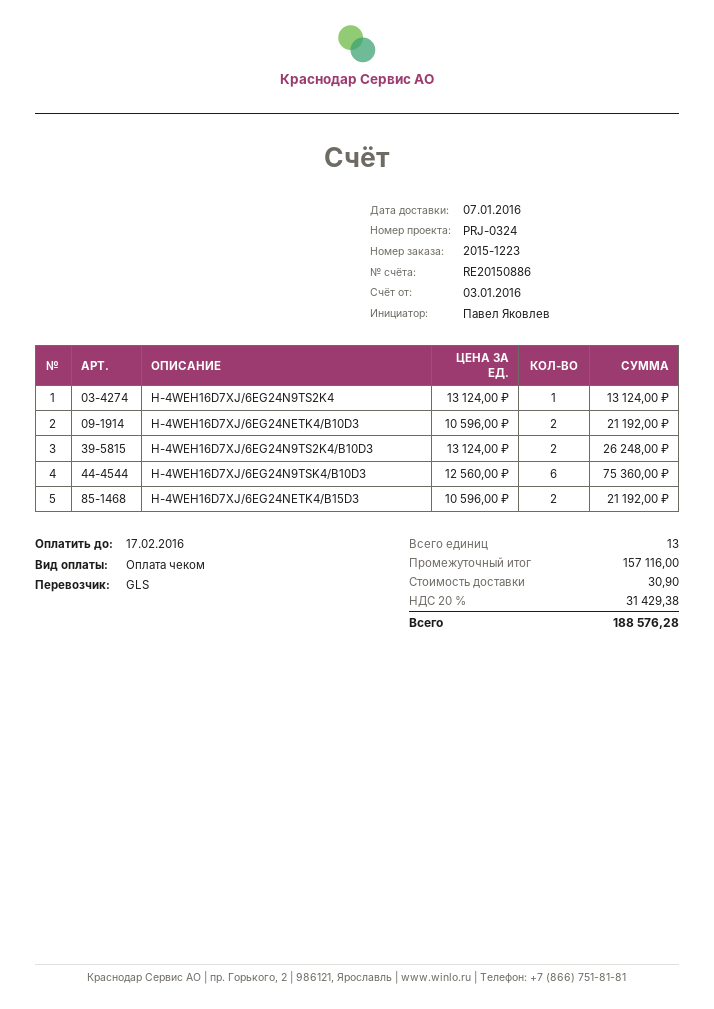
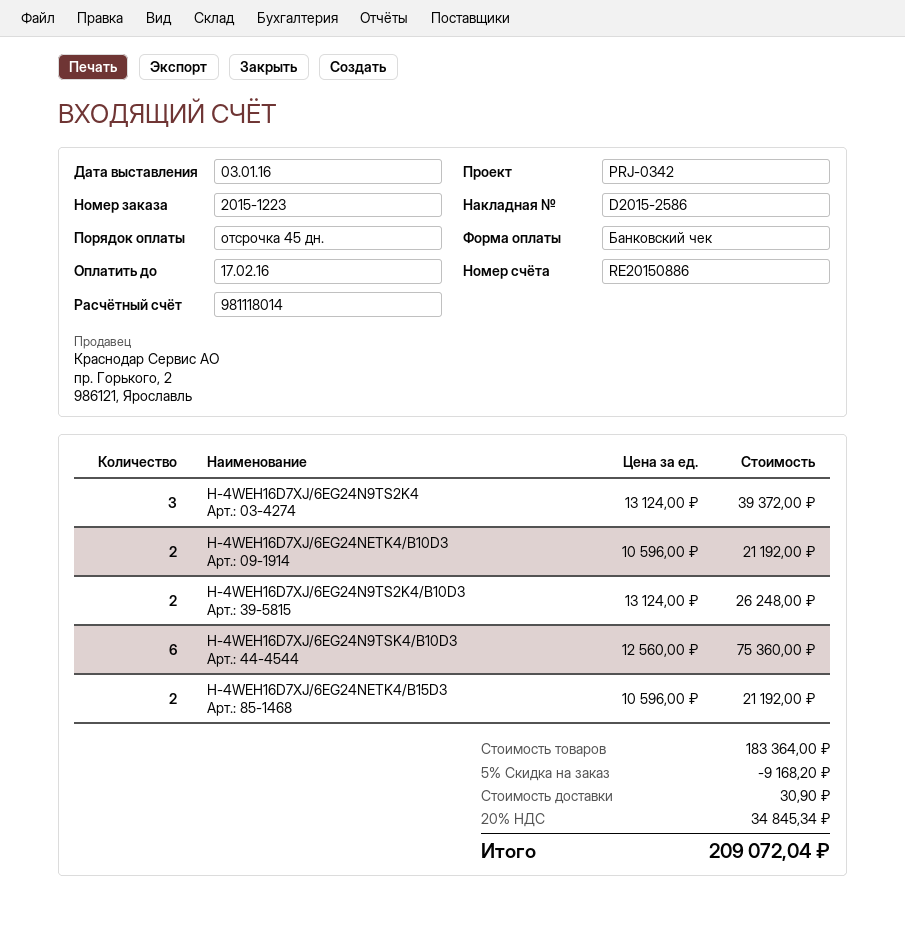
reference: PRJ-0324 -> PRJ-0342
H-4WEH16D7XJ/6EG24N9TS2K4: 1 x 13124.00 = 13124.00 -> 3 x 13124.00 = 39372.00
subtotal: 157116.00 -> 183364.00
discount: none -> 5% = 9168.20
tax: 20% = 31429.38 -> 20% = 34845.34
total: 188576.28 -> 209072.04

